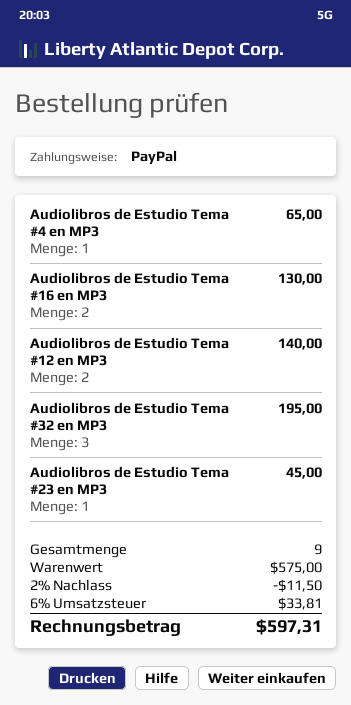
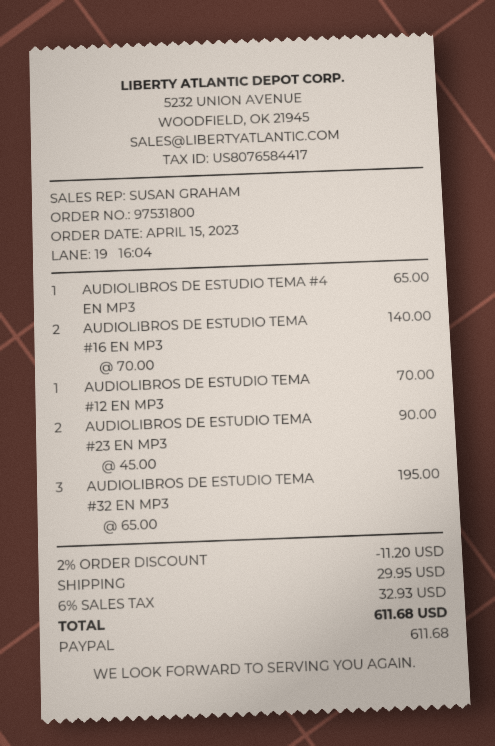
Audiolibros de Estudio Tema #16 en MP3: 2 for 130.00 -> 2 for 140.00
Audiolibros de Estudio Tema #12 en MP3: 2 for 140.00 -> 1 for 70.00
Audiolibros de Estudio Tema #23 en MP3: 1 for 45.00 -> 2 for 90.00
discount: 2% = 11.50 -> 2% = 11.20
shipping: none -> 29.95
tax: 6% = 33.81 -> 6% = 32.93
total: 597.31 -> 611.68

